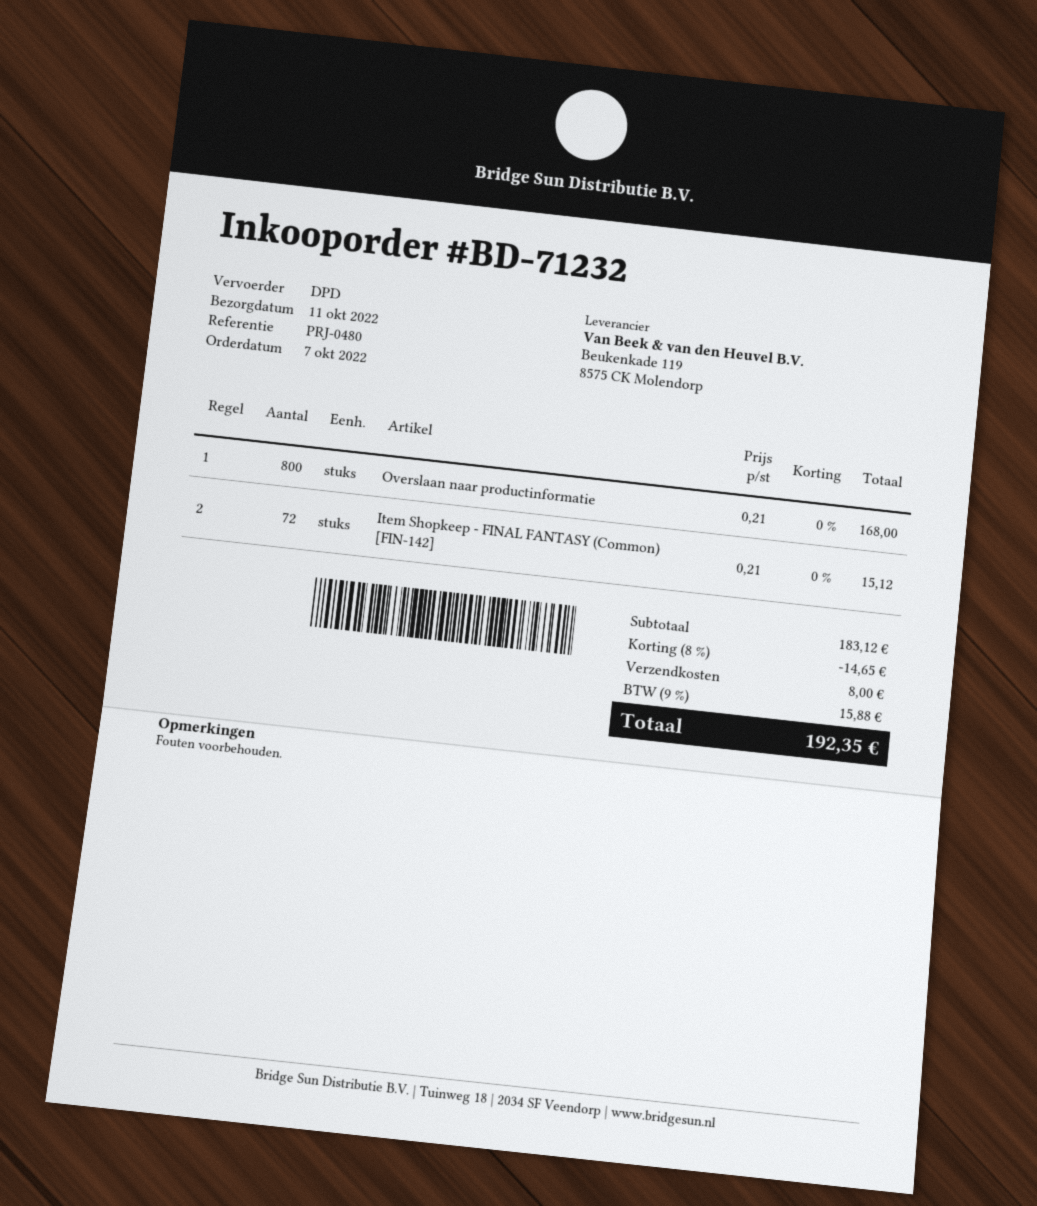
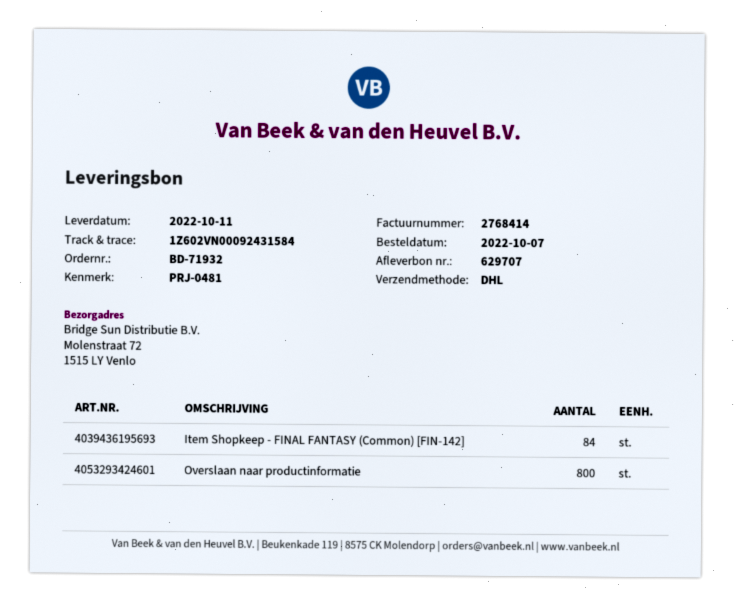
order number: BD-71232 -> BD-71932
reference: PRJ-0480 -> PRJ-0481
shipping method: DPD -> DHL
Item Shopkeep - FINAL FANTASY (Common) [FIN-142]: 72 -> 84

